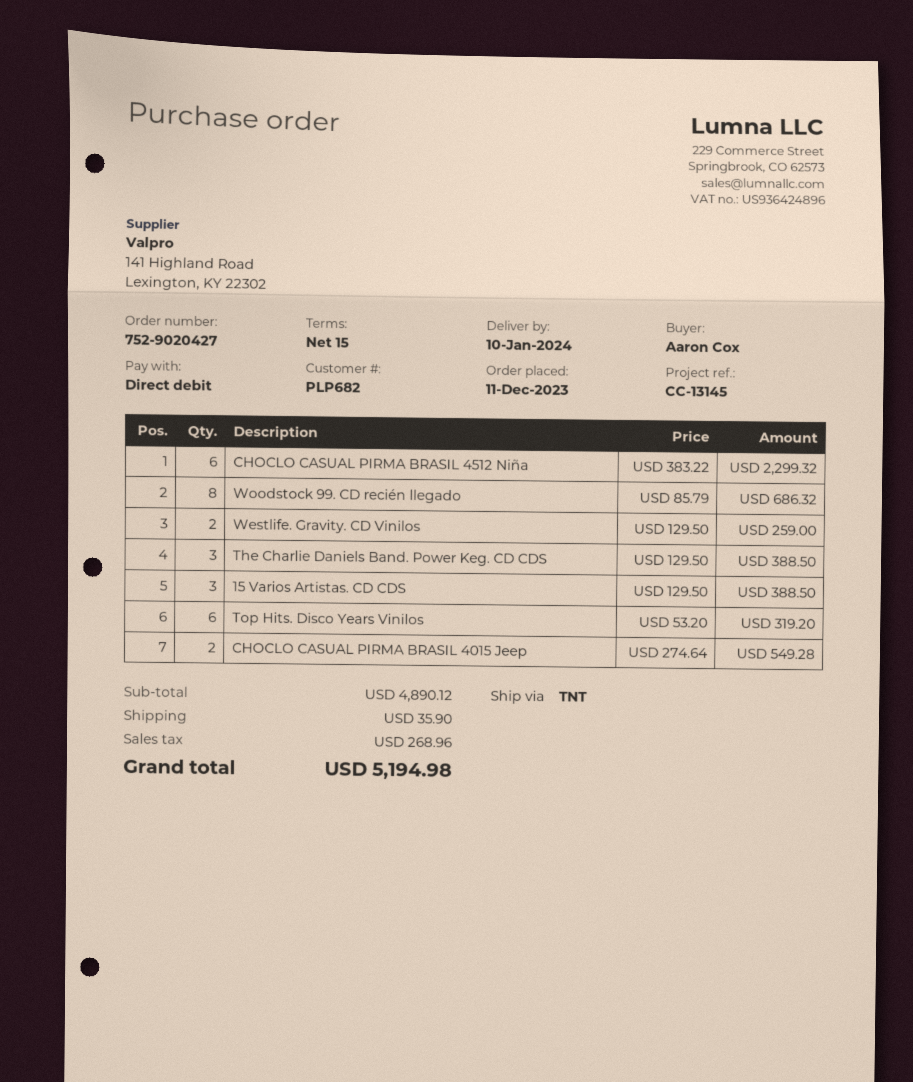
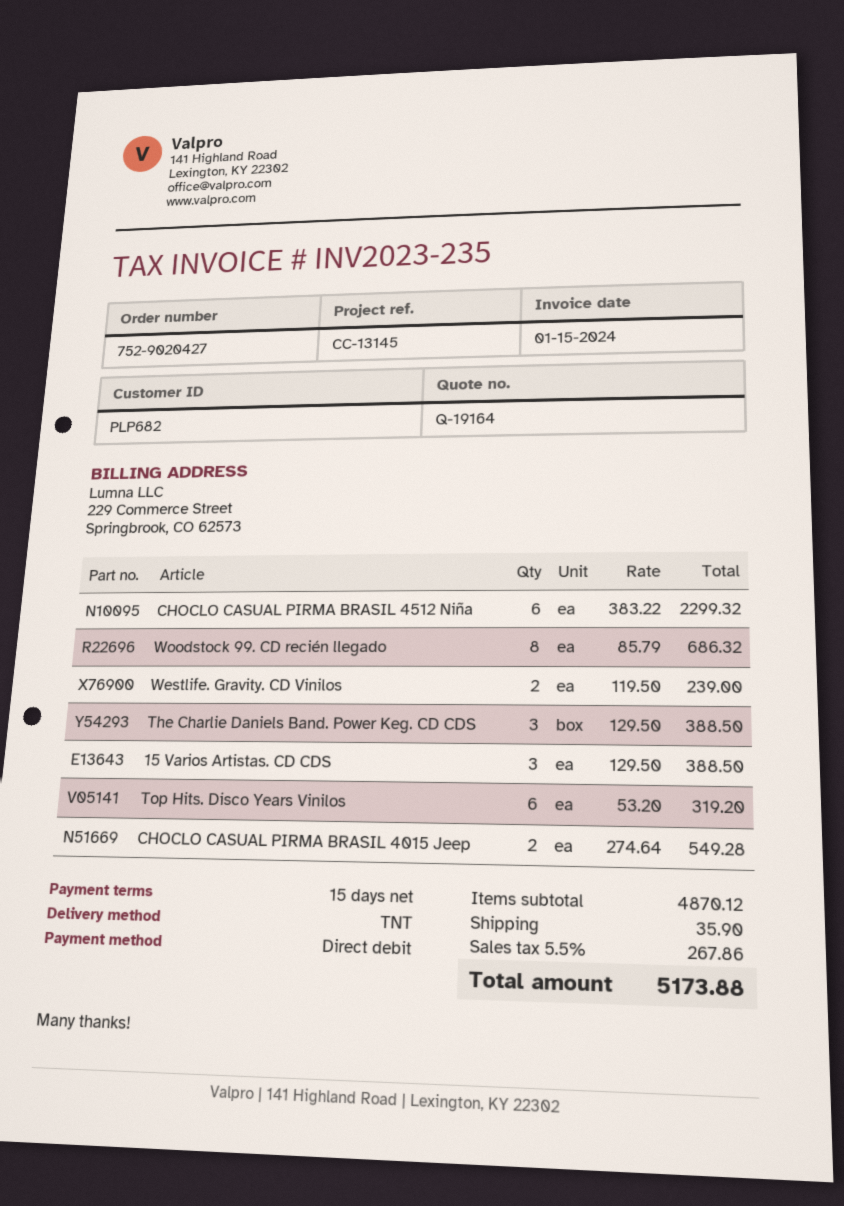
Westlife. Gravity. CD Vinilos: 2 x 129.50 = 259.00 -> 2 x 119.50 = 239.00
subtotal: 4890.12 -> 4870.12
tax: 268.96 -> 267.86
total: 5194.98 -> 5173.88

